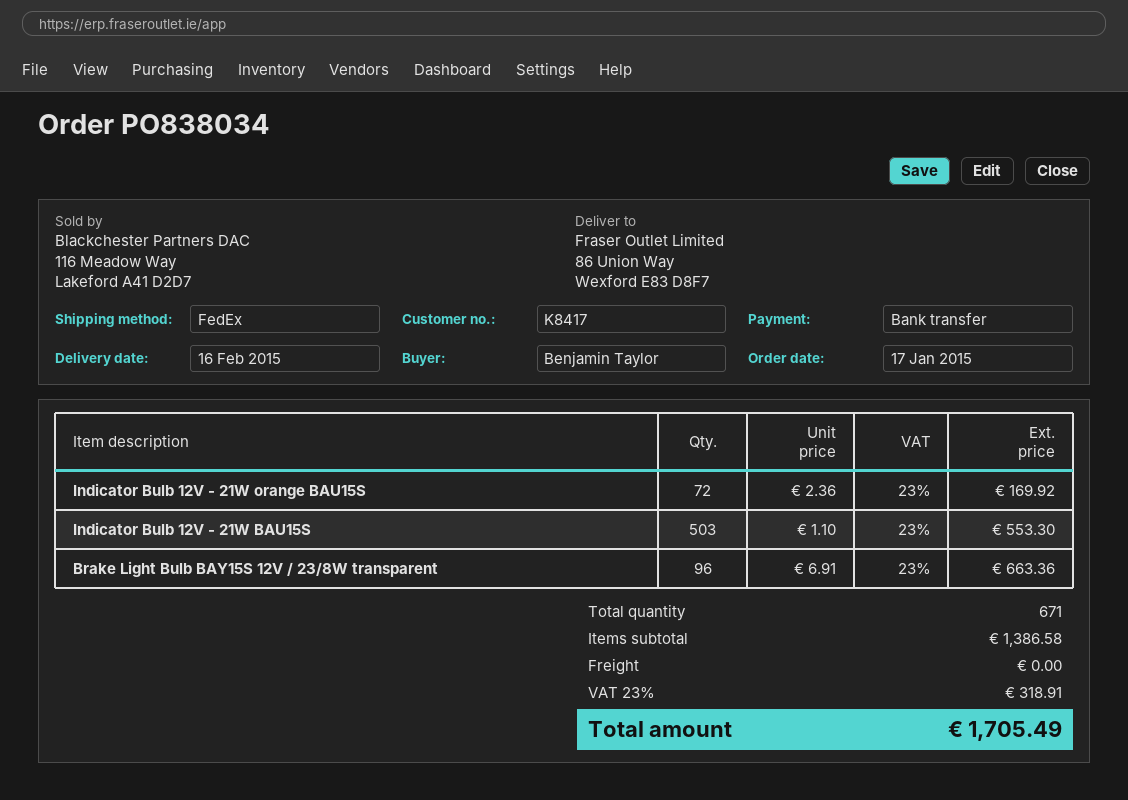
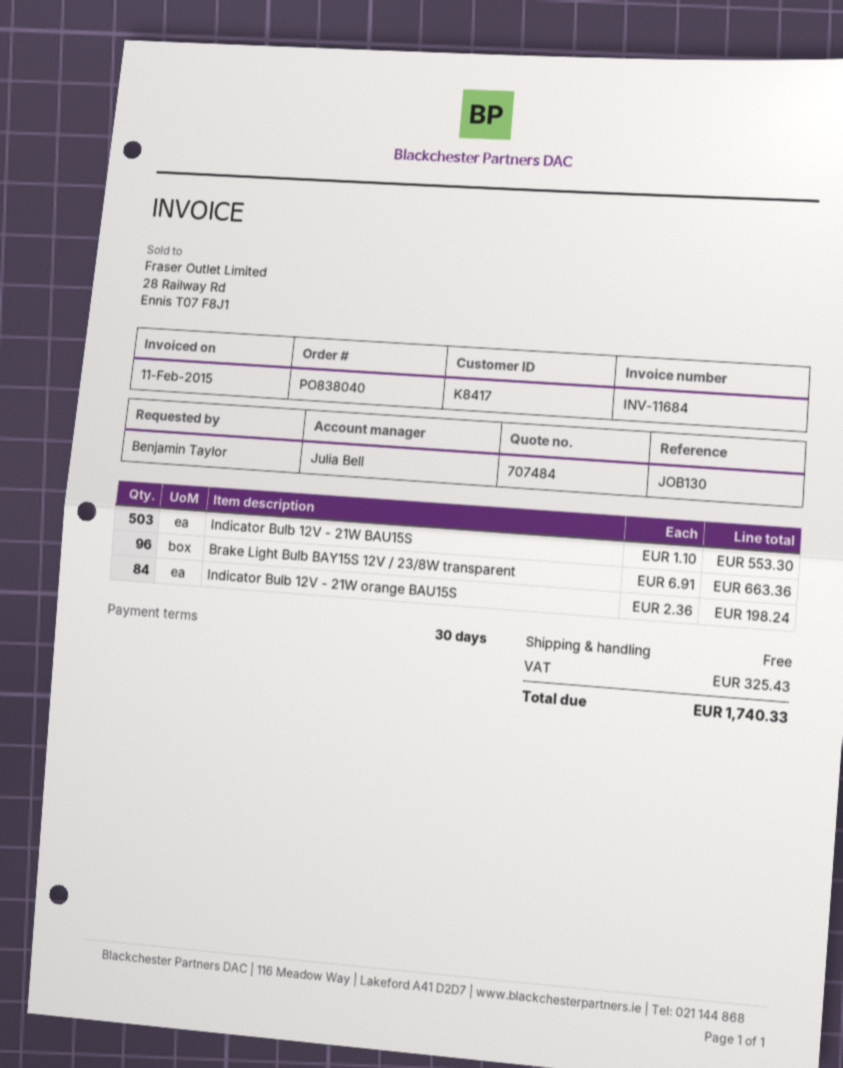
order number: PO838034 -> PO838040
Indicator Bulb 12V - 21W orange BAU15S: 72 x 2.36 = 169.92 -> 84 x 2.36 = 198.24
tax: 318.91 -> 325.43
total: 1705.49 -> 1740.33

